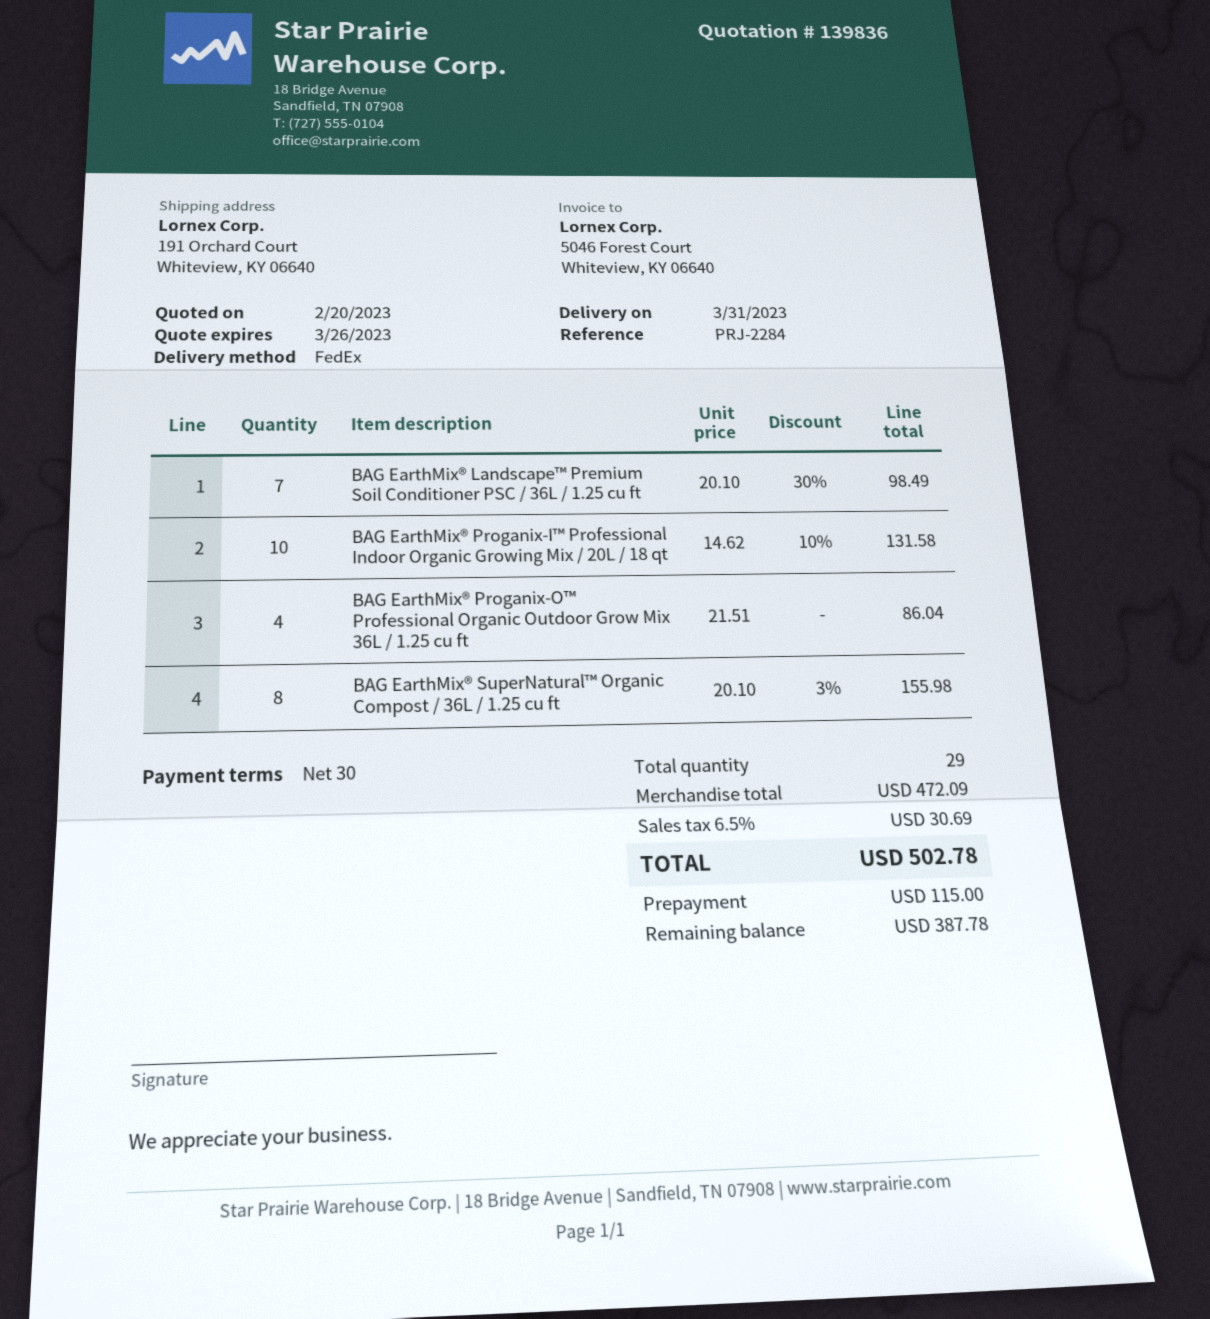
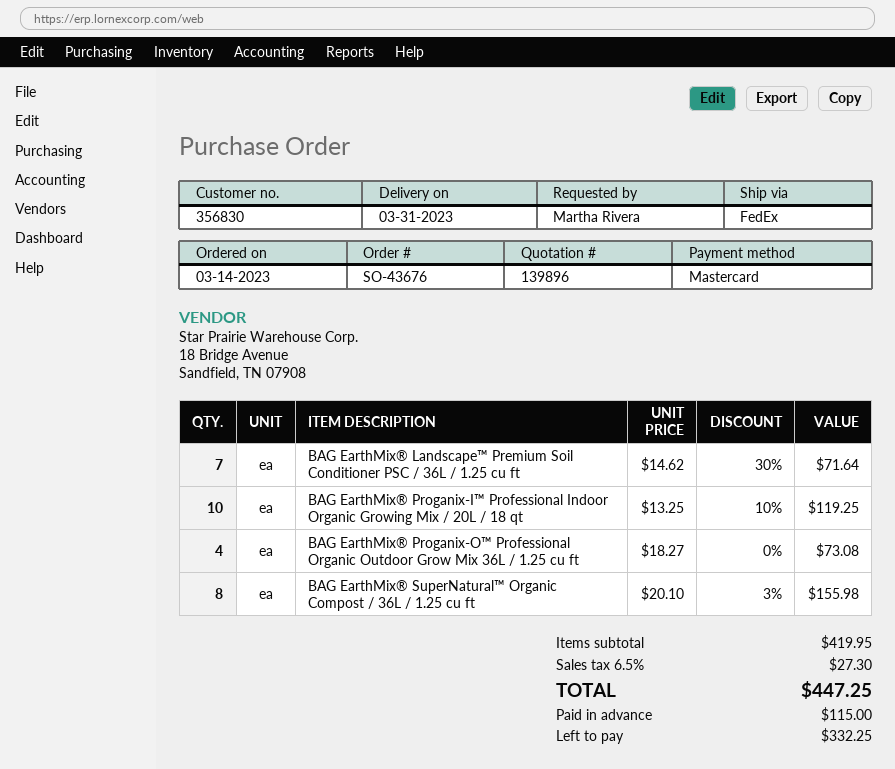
quote number: 139836 -> 139896
BAG EarthMix® Landscape™ Premium Soil Conditioner PSC / 36L / 1.25 cu ft: 7 x 20.10 - 30% = 98.49 -> 7 x 14.62 - 30% = 71.64
BAG EarthMix® Proganix-I™ Professional Indoor Organic Growing Mix / 20L / 18 qt: 10 x 14.62 - 10% = 131.58 -> 10 x 13.25 - 10% = 119.25
BAG EarthMix® Proganix-O™ Professional Organic Outdoor Grow Mix 36L / 1.25 cu ft: 4 x 21.51 = 86.04 -> 4 x 18.27 = 73.08
subtotal: 472.09 -> 419.95
tax: 6.5% = 30.69 -> 6.5% = 27.30
total: 502.78 -> 447.25
balance: 387.78 -> 332.25

